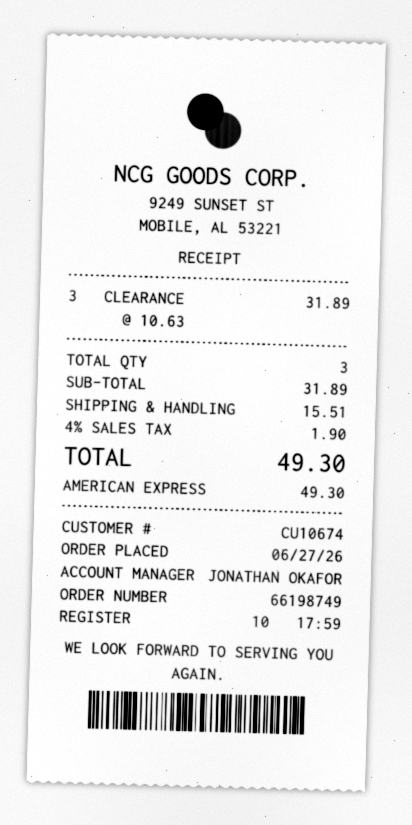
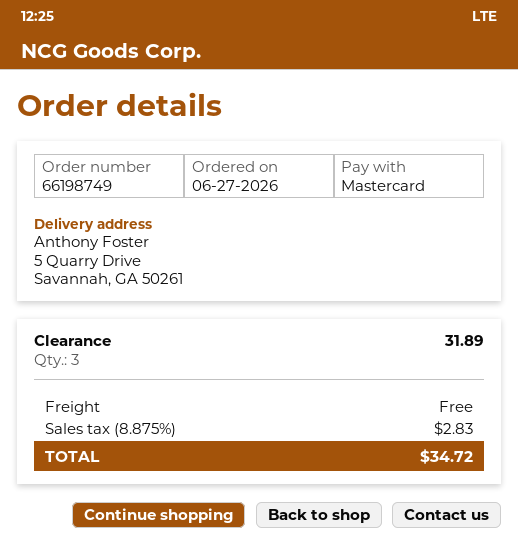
payment method: American Express -> Mastercard
shipping: 15.51 -> 0.00
tax: 4% = 1.90 -> 8.875% = 2.83
total: 49.30 -> 34.72

